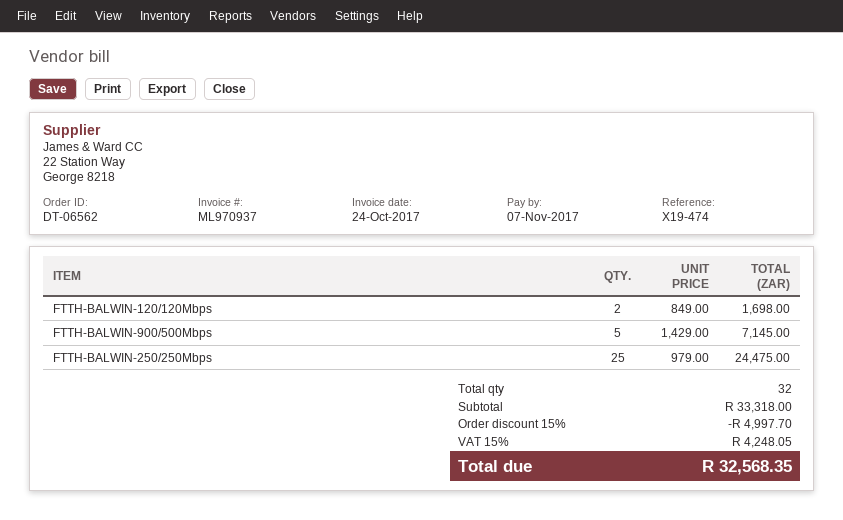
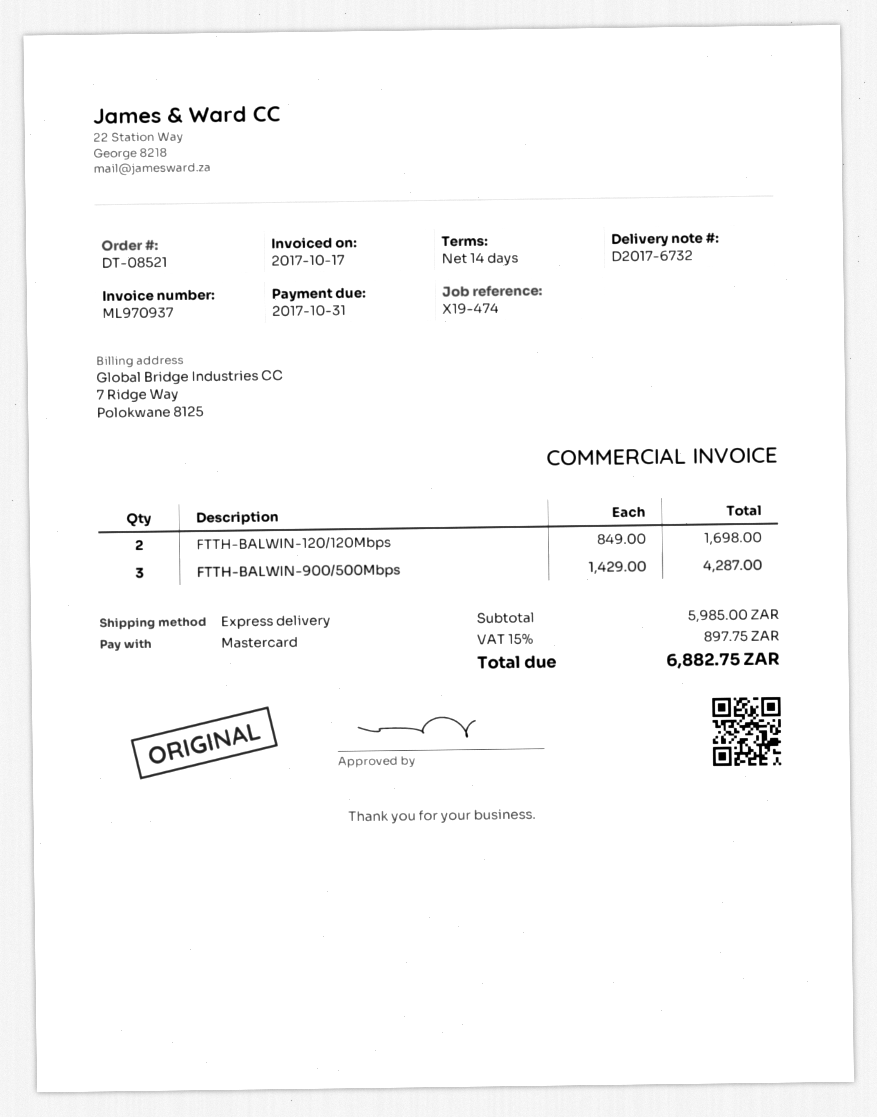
order number: DT-06562 -> DT-08521
invoice date: 2017-10-24 -> 2017-10-17
due date: 2017-11-07 -> 2017-10-31
FTTH-BALWIN-900/500Mbps: 5 x 1429.00 = 7145.00 -> 3 x 1429.00 = 4287.00
FTTH-BALWIN-250/250Mbps: 25 x 979.00 = 24475.00 -> none
subtotal: 33318.00 -> 5985.00
discount: 15% = 4997.70 -> none
tax: 15% = 4248.05 -> 15% = 897.75
total: 32568.35 -> 6882.75

